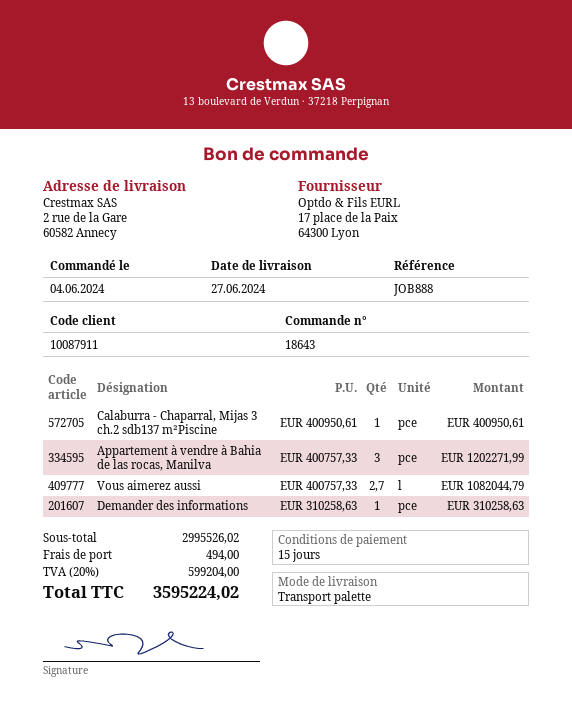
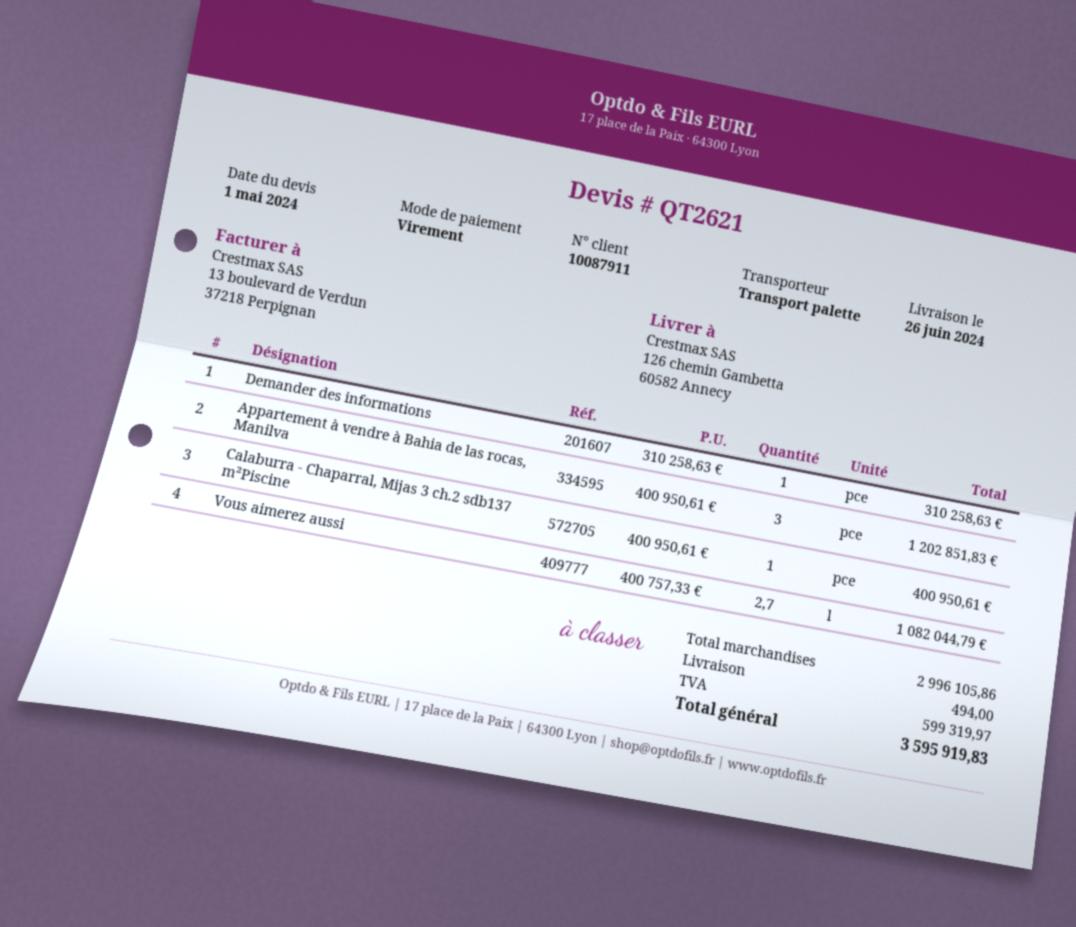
delivery date: 2024-06-27 -> 2024-06-26
ship to: 2 rue de la Gare, 60582 Annecy -> 126 chemin Gambetta, 60582 Annecy
Appartement à vendre à Bahia de las rocas, Manilva: 3 x 400757.33 = 1202271.99 -> 3 x 400950.61 = 1202851.83
subtotal: 2995526.02 -> 2996105.86
tax: 599204.00 -> 599319.97
total: 3595224.02 -> 3595919.83

